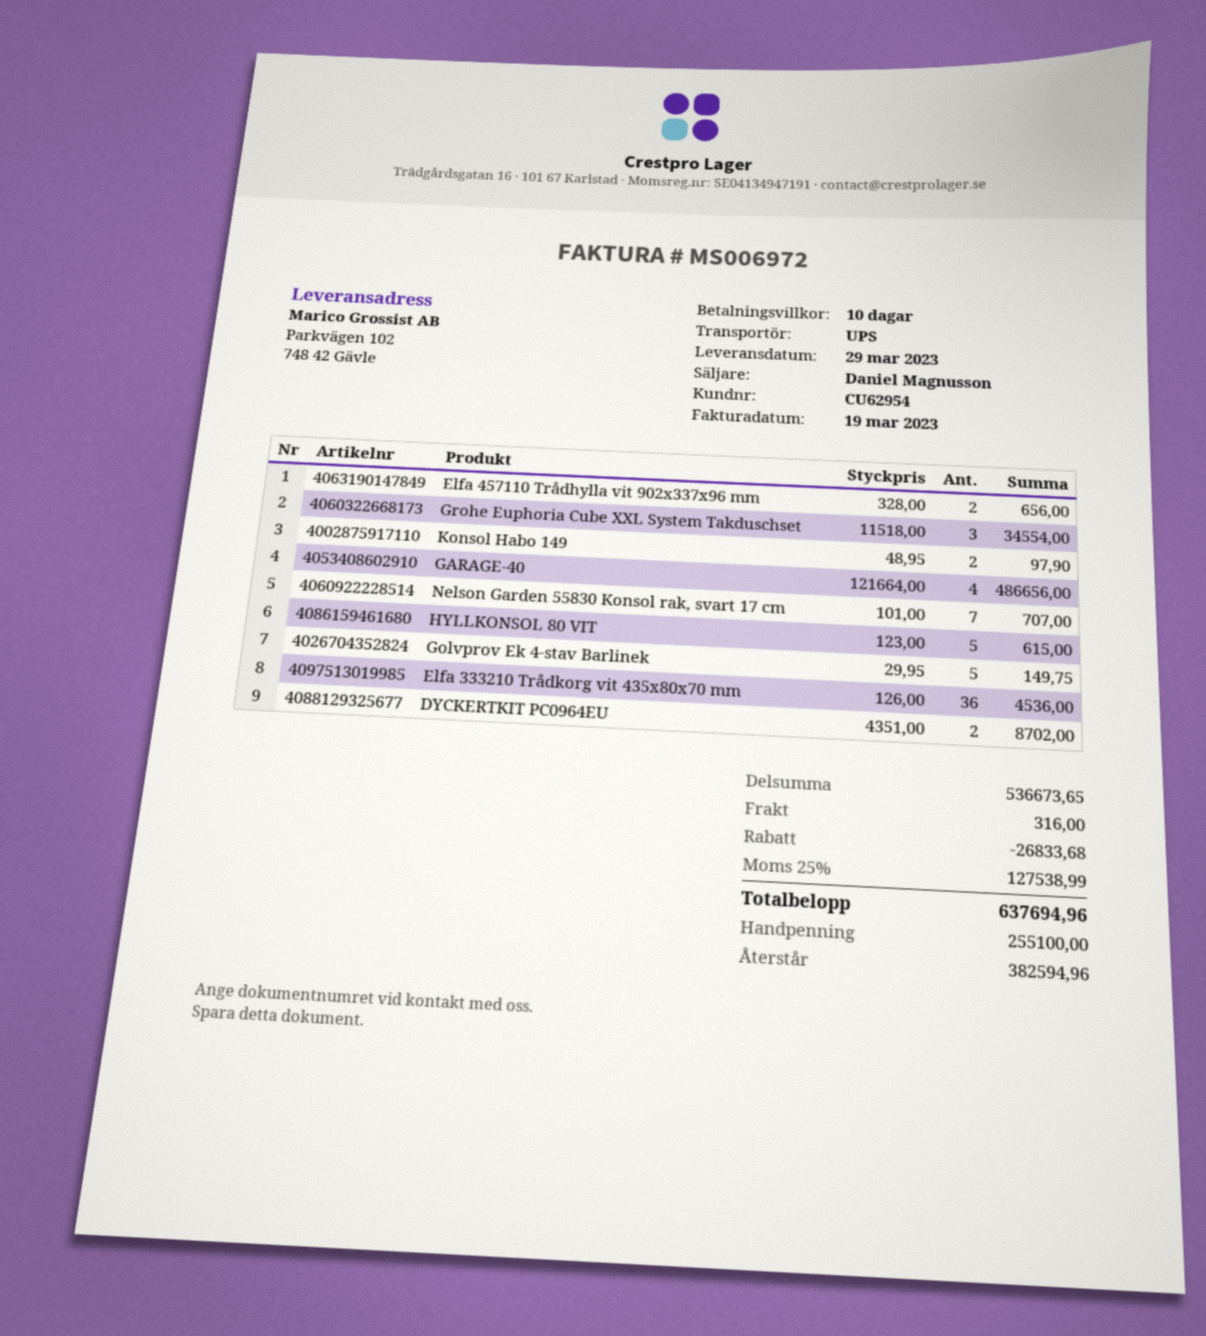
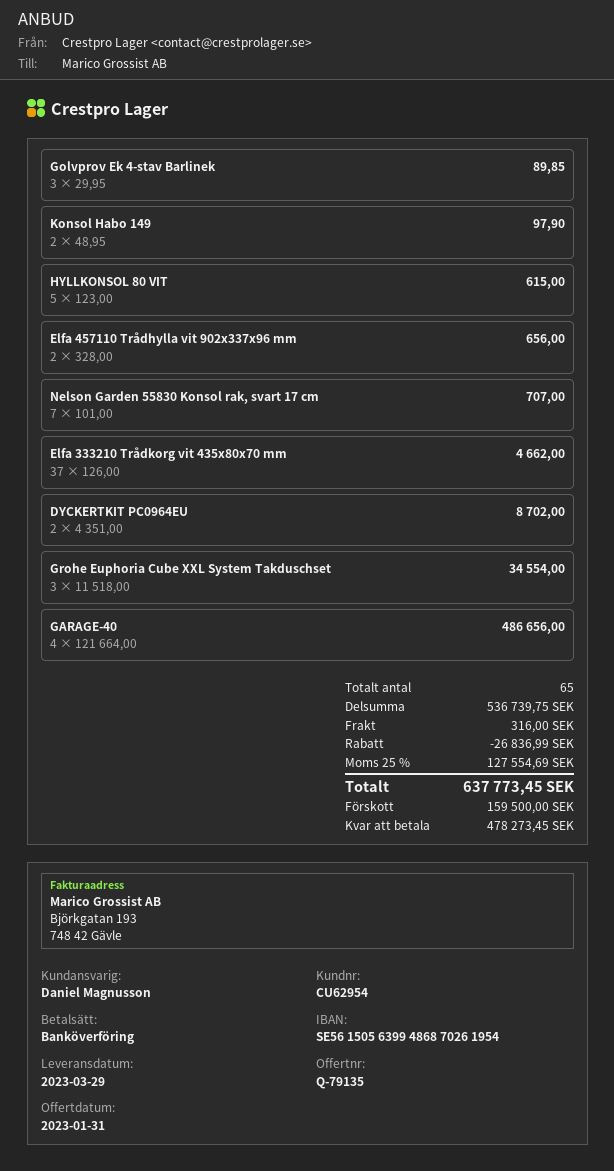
Golvprov Ek 4-stav Barlinek: 5 x 29.95 = 149.75 -> 3 x 29.95 = 89.85
Elfa 333210 Trådkorg vit 435x80x70 mm: 36 x 126.00 = 4536.00 -> 37 x 126.00 = 4662.00
subtotal: 536673.65 -> 536739.75
discount: 26833.68 -> 26836.99
tax: 25% = 127538.99 -> 25% = 127554.69
total: 637694.96 -> 637773.45
deposit: 255100.00 -> 159500.00
balance: 382594.96 -> 478273.45

